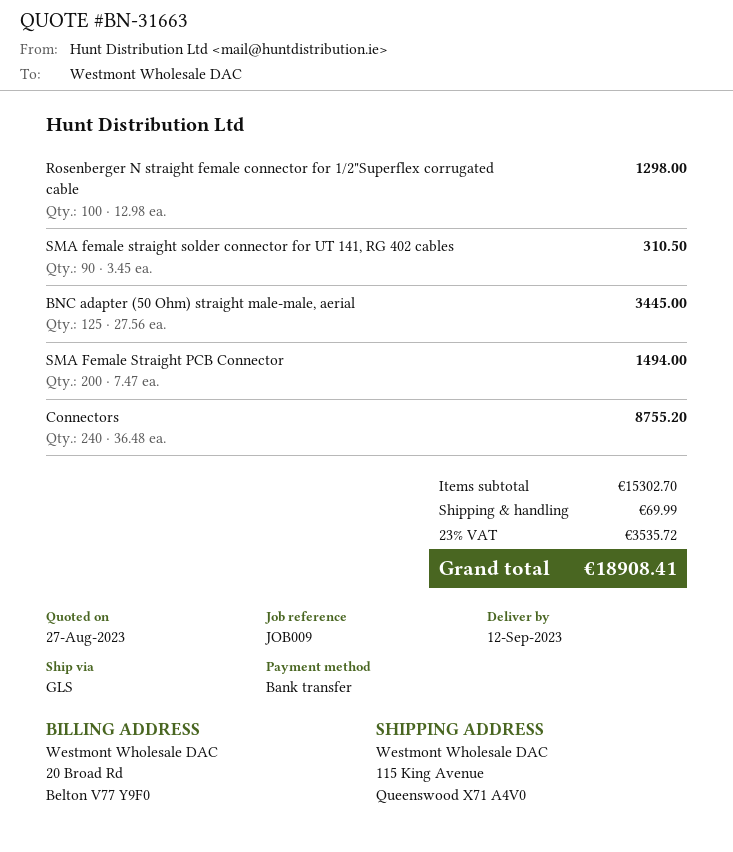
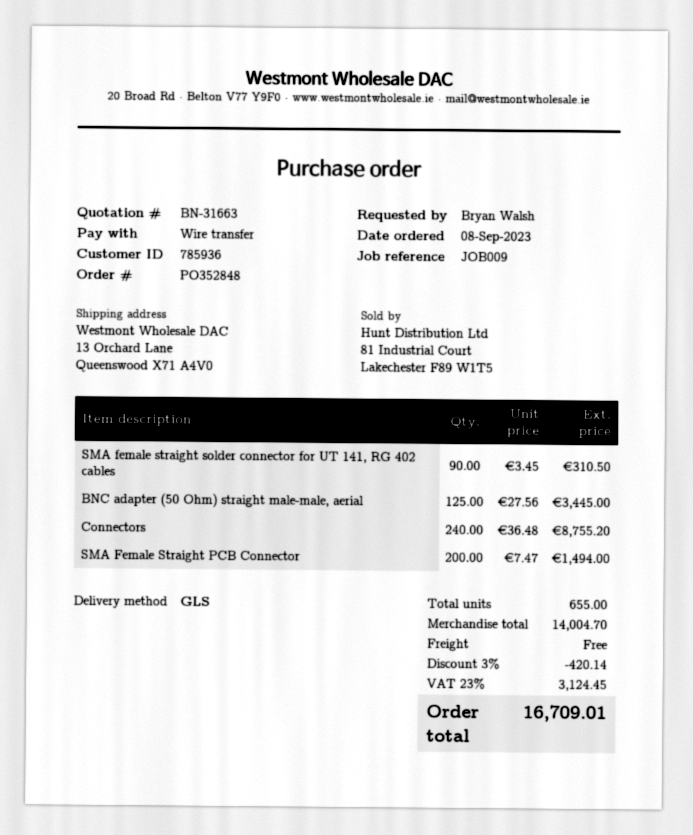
ship to: 115 King Avenue, Queenswood X71 A4V0 -> 13 Orchard Lane, Queenswood X71 A4V0
Rosenberger N straight female connector for 1/2"Superflex corrugated cable: 100 x 12.98 = 1298.00 -> none
subtotal: 15302.70 -> 14004.70
discount: none -> 3% = 420.14
shipping: 69.99 -> 0.00
tax: 23% = 3535.72 -> 23% = 3124.45
total: 18908.41 -> 16709.01

